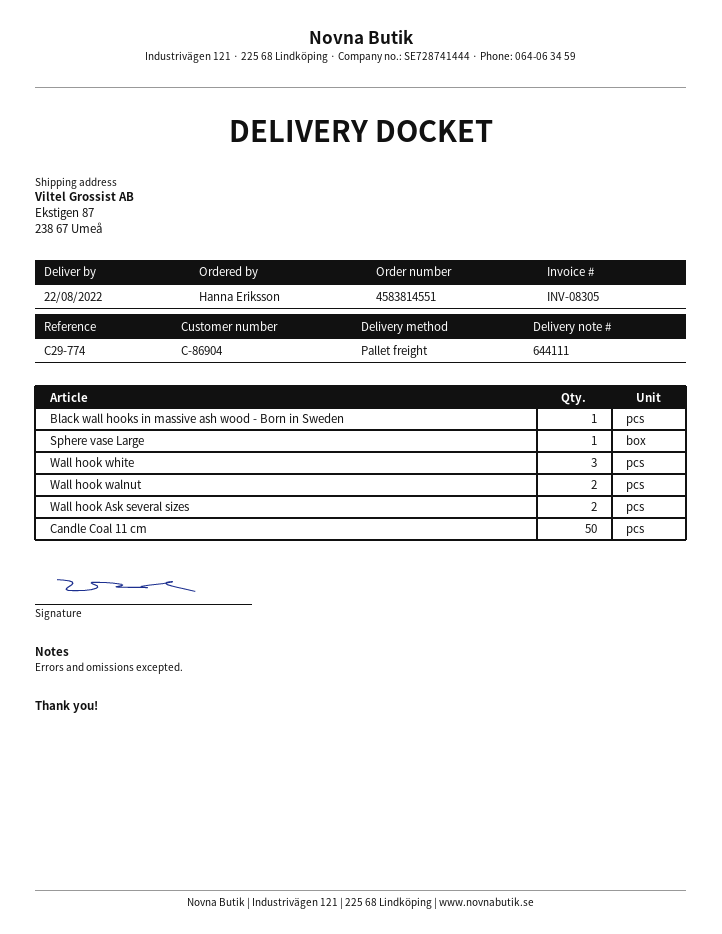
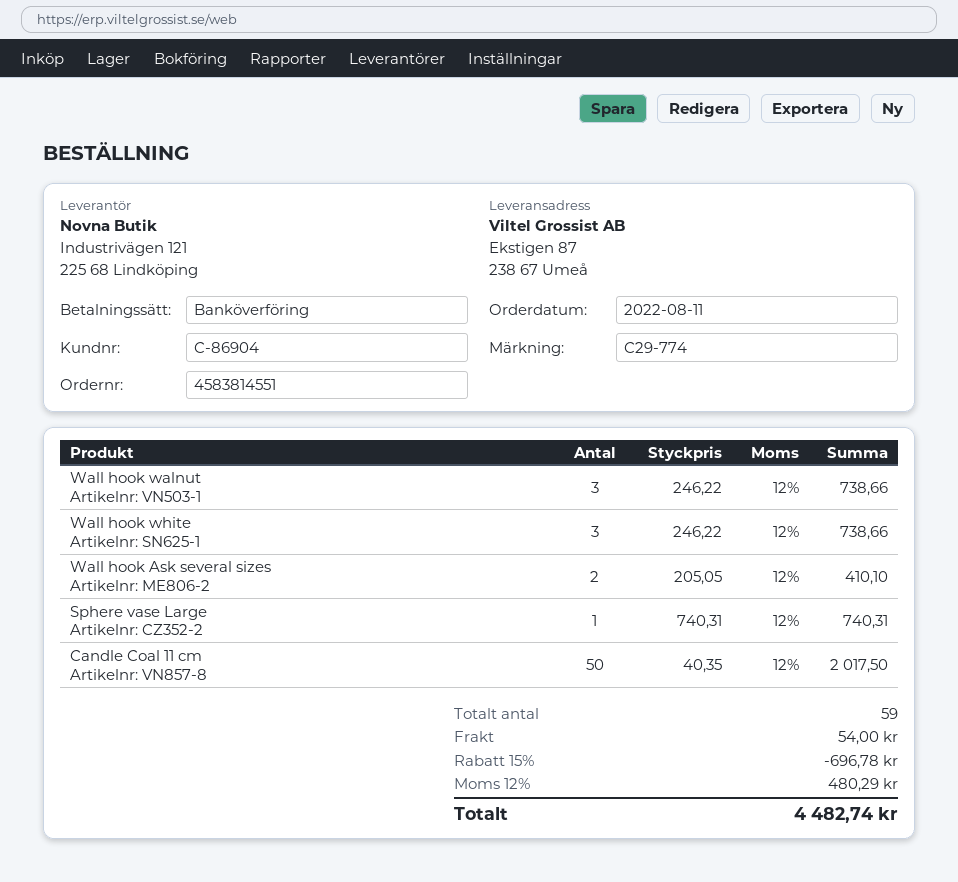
Black wall hooks in massive ash wood - Born in Sweden: 1 -> none
Wall hook walnut: 2 -> 3

